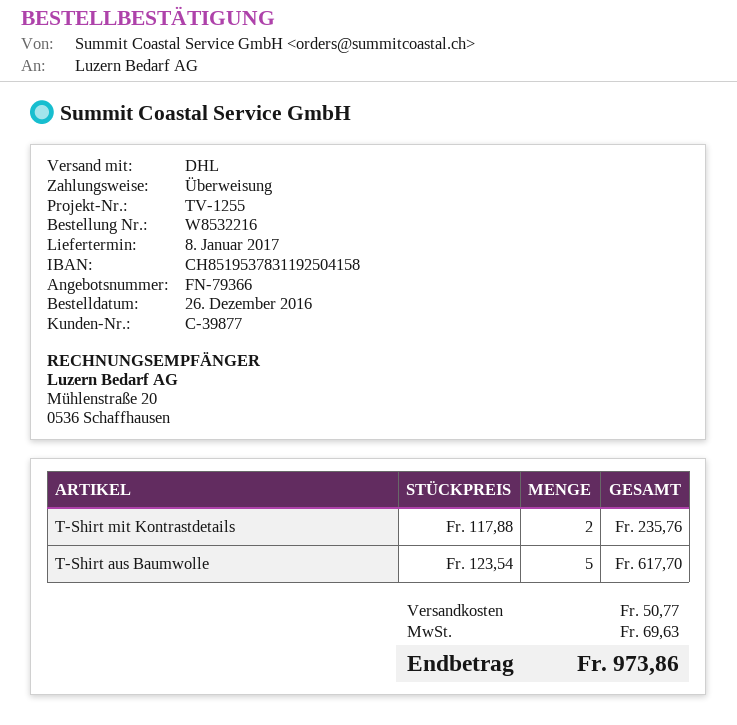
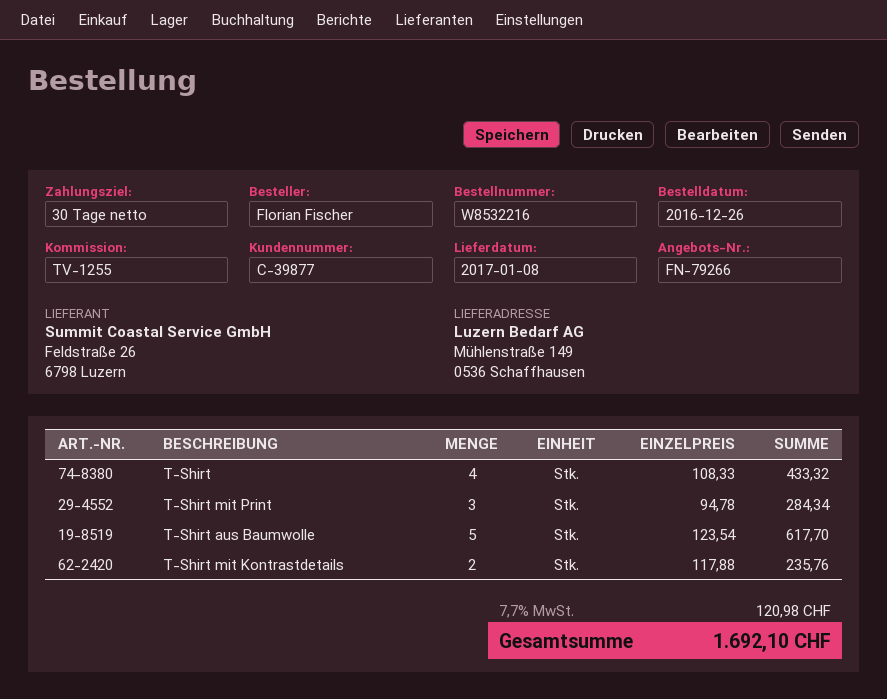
quote number: FN-79366 -> FN-79266
T-Shirt: none -> 4 x 108.33 = 433.32
T-Shirt mit Print: none -> 3 x 94.78 = 284.34
shipping: 50.77 -> none
tax: 69.63 -> 120.98
total: 973.86 -> 1692.10

